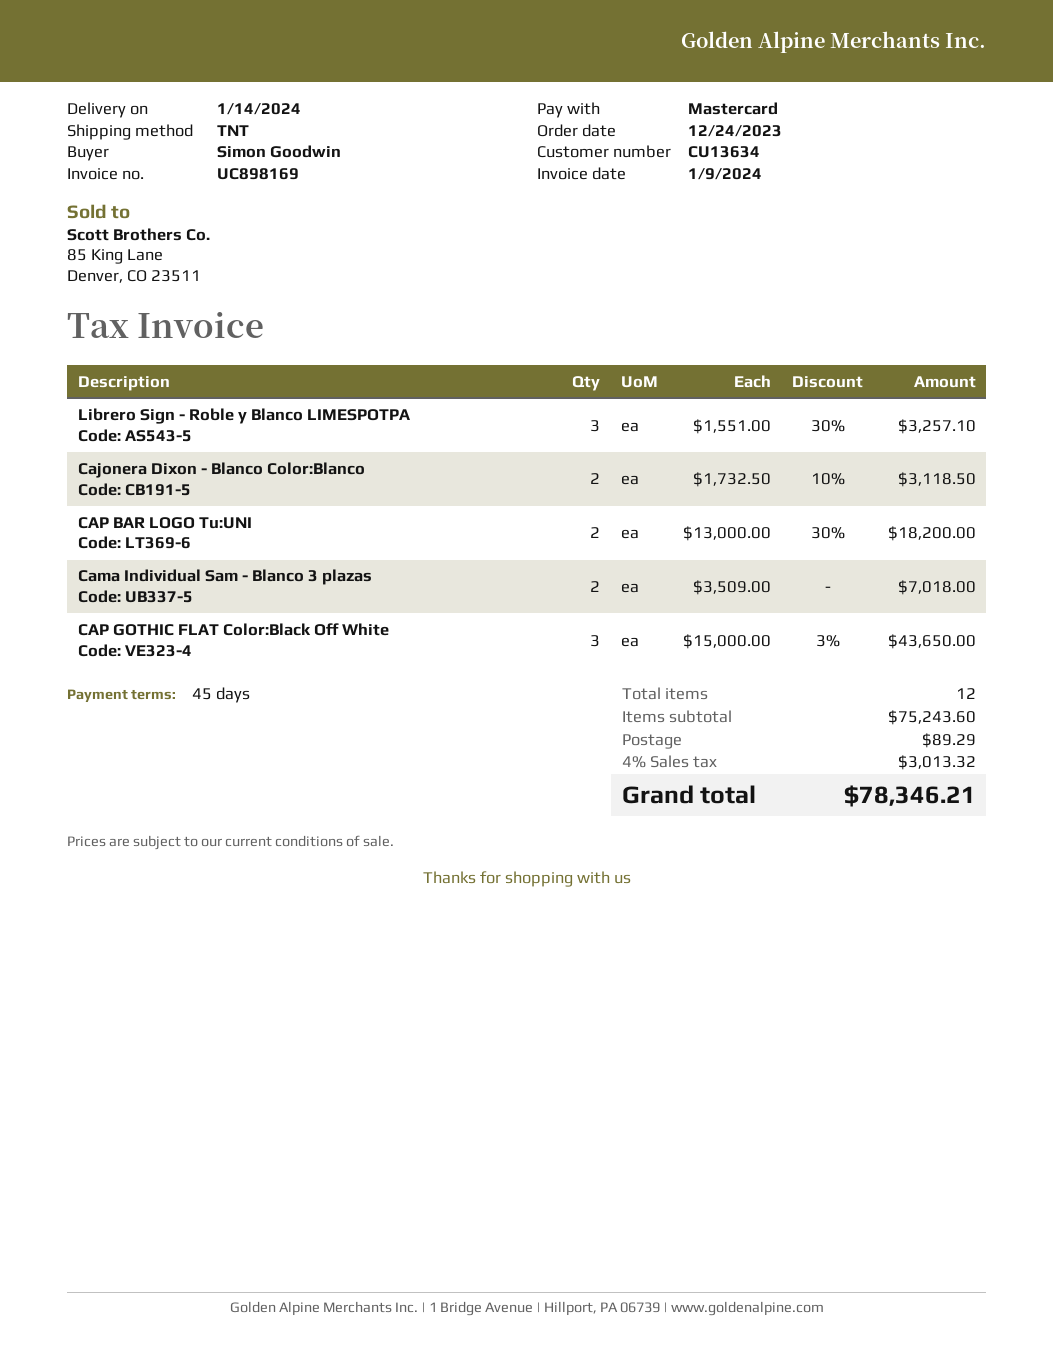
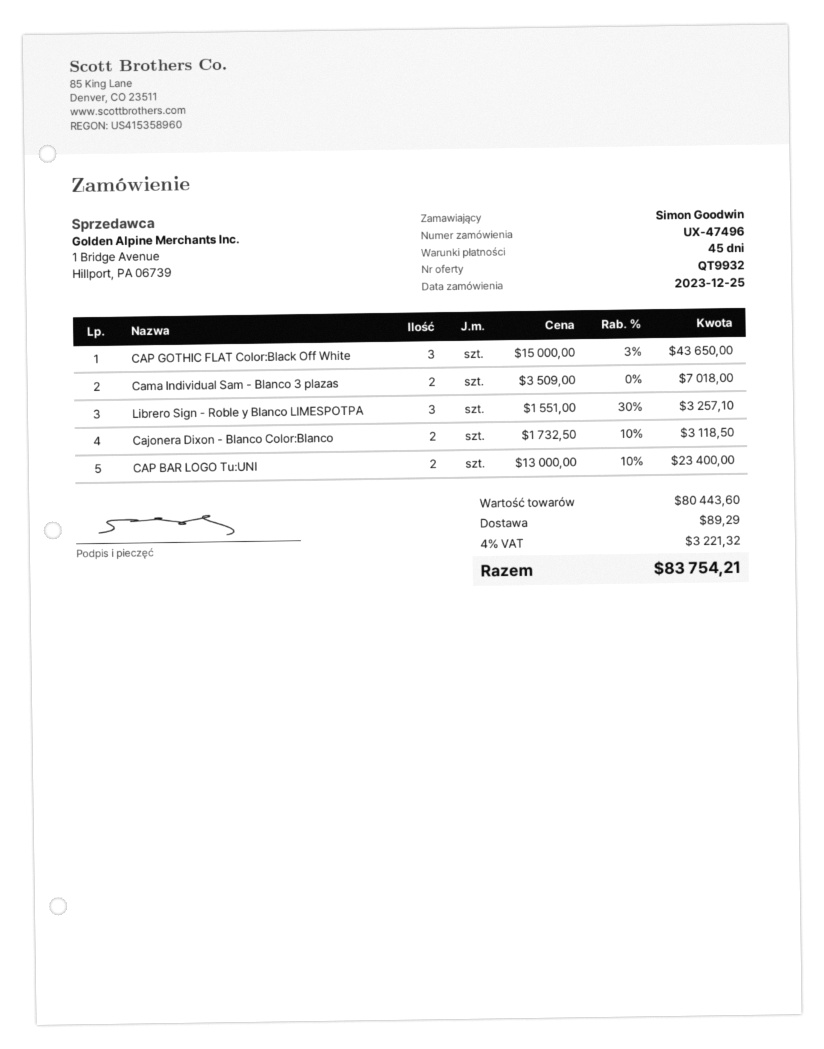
order date: 2023-12-24 -> 2023-12-25
CAP BAR LOGO Tu:UNI: 2 x 13000.00 - 30% = 18200.00 -> 2 x 13000.00 - 10% = 23400.00
subtotal: 75243.60 -> 80443.60
tax: 4% = 3013.32 -> 4% = 3221.32
total: 78346.21 -> 83754.21

